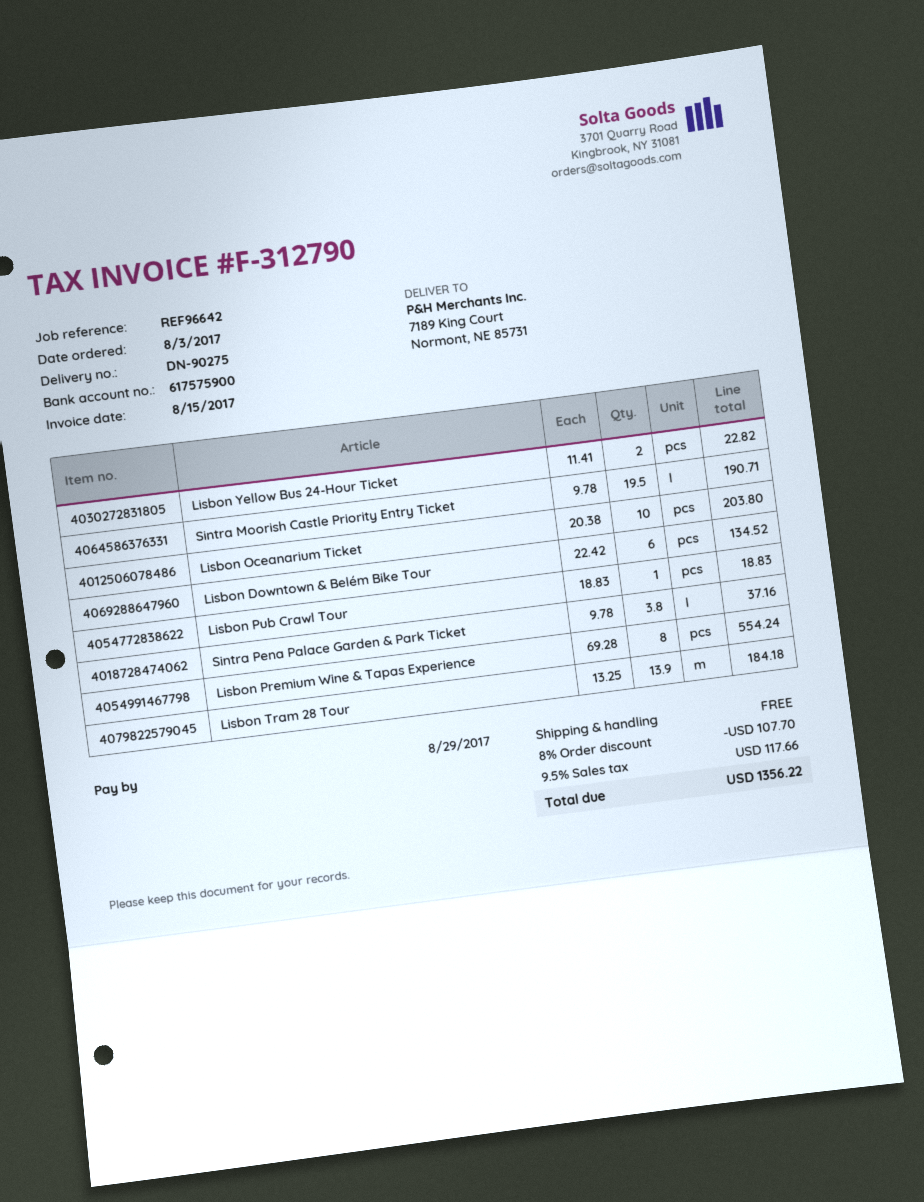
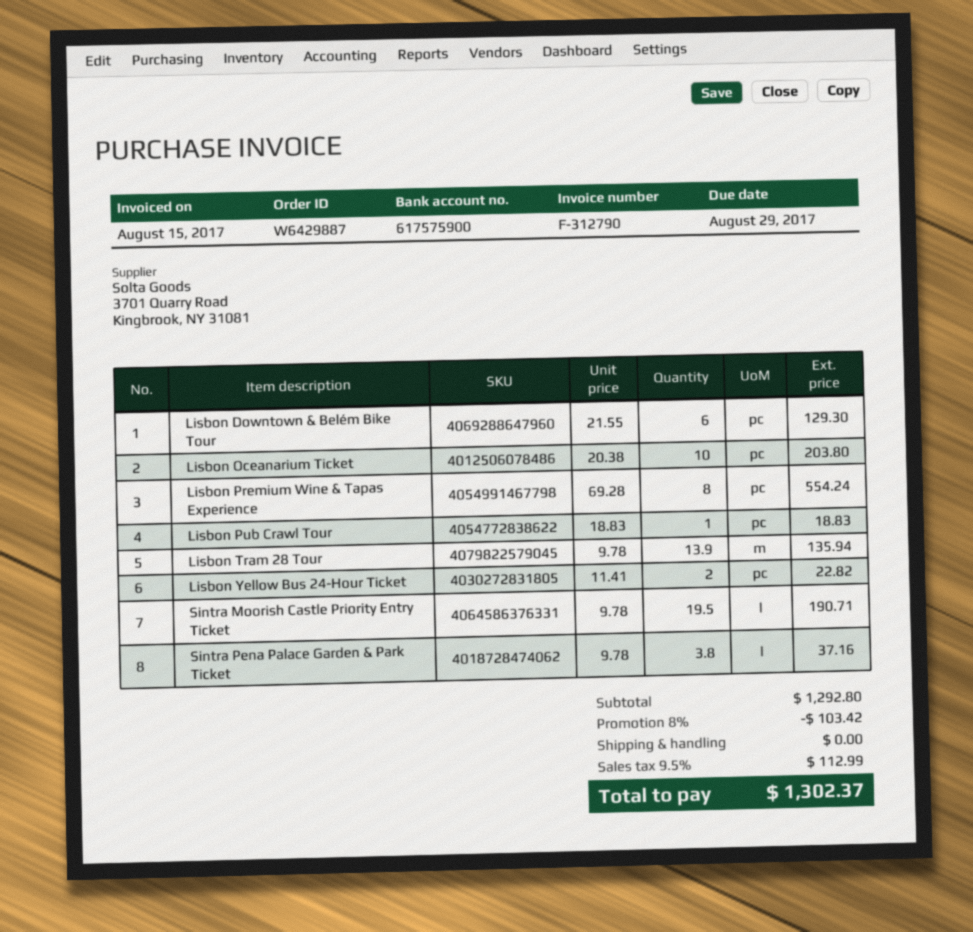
Lisbon Downtown & Belém Bike Tour: 6 x 22.42 = 134.52 -> 6 x 21.55 = 129.30
Lisbon Tram 28 Tour: 13.9 x 13.25 = 184.18 -> 13.9 x 9.78 = 135.94
discount: 8% = 107.70 -> 8% = 103.42
tax: 9.5% = 117.66 -> 9.5% = 112.99
total: 1356.22 -> 1302.37

